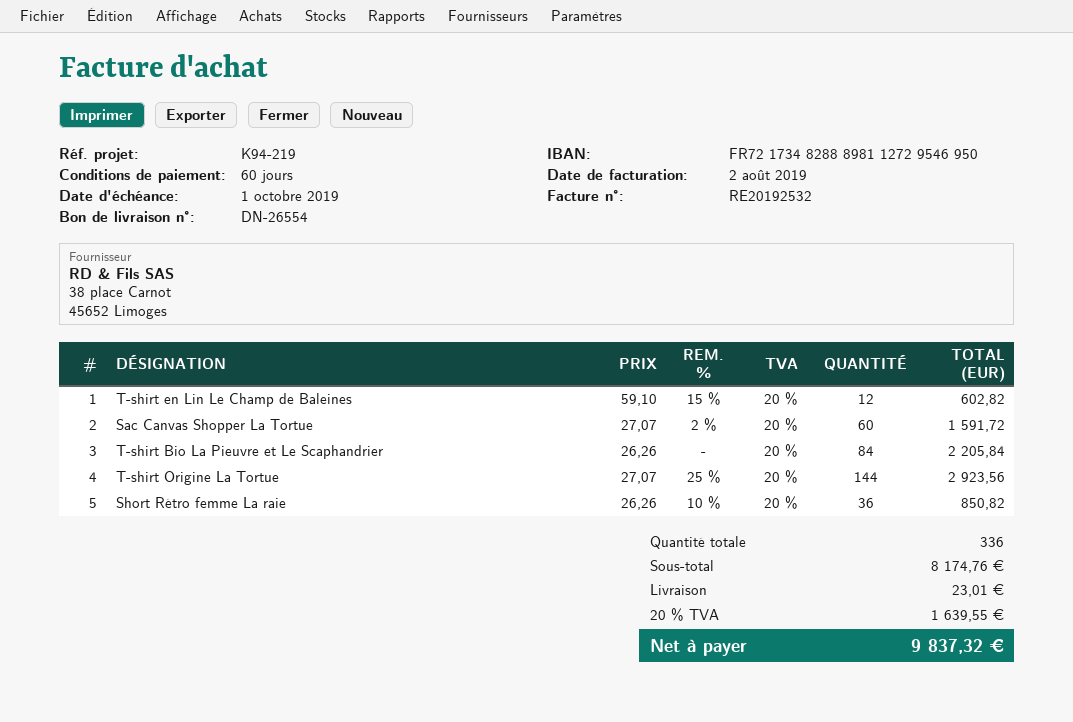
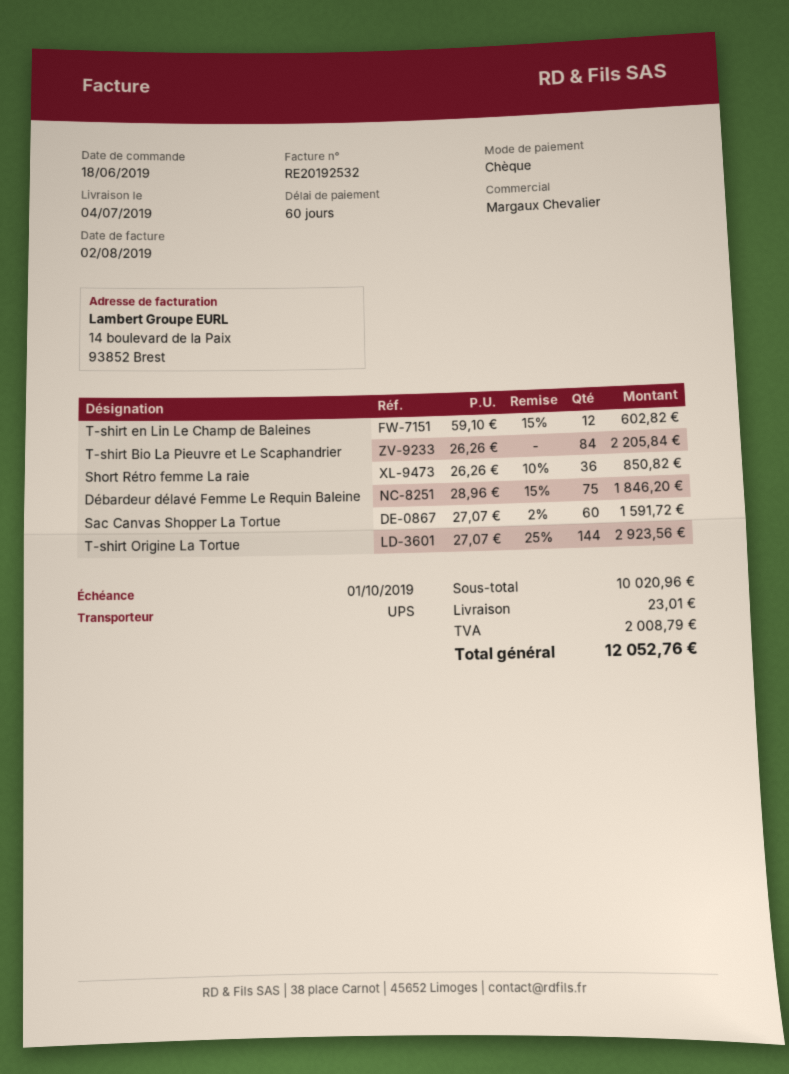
Débardeur délavé Femme Le Requin Baleine: none -> 75 x 28.96 - 15% = 1846.20
subtotal: 8174.76 -> 10020.96
tax: 1639.55 -> 2008.79
total: 9837.32 -> 12052.76

